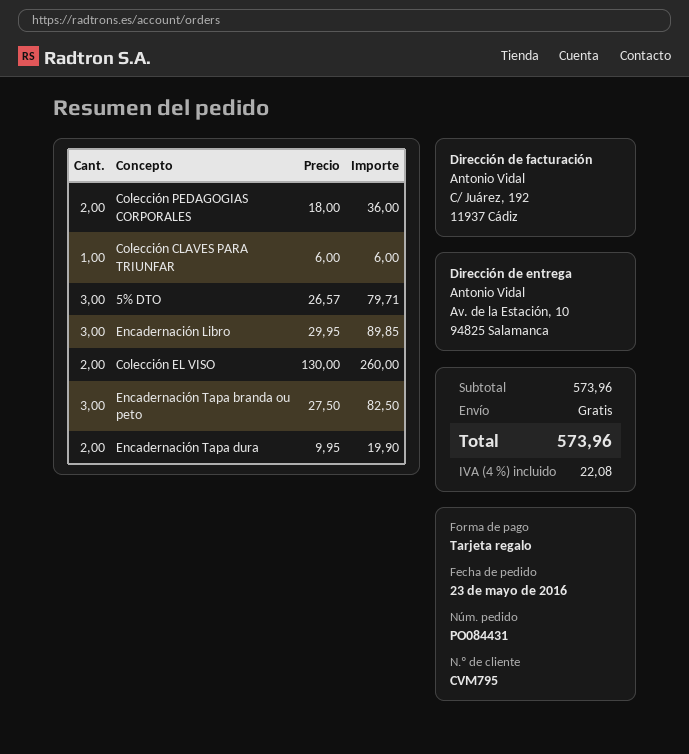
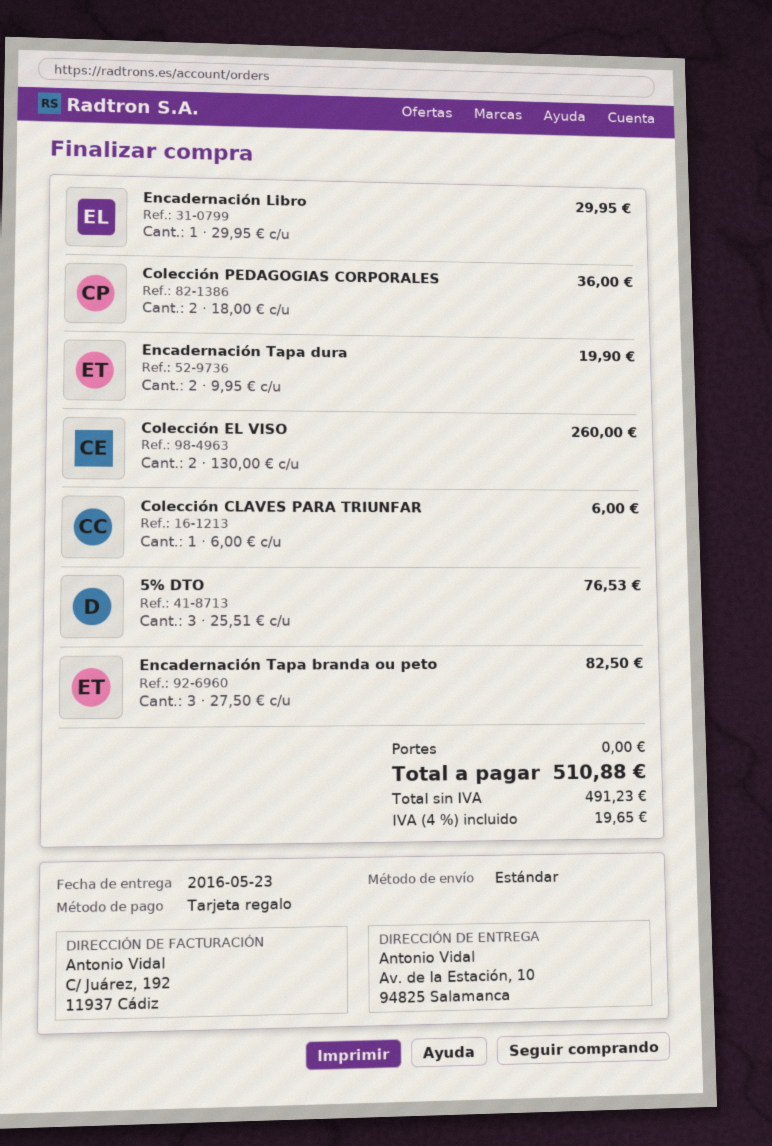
5% DTO: 3 x 26.57 = 79.71 -> 3 x 25.51 = 76.53
Encadernación Libro: 3 x 29.95 = 89.85 -> 1 x 29.95 = 29.95
tax: 4% = 22.08 -> 4% = 19.65
total: 573.96 -> 510.88

